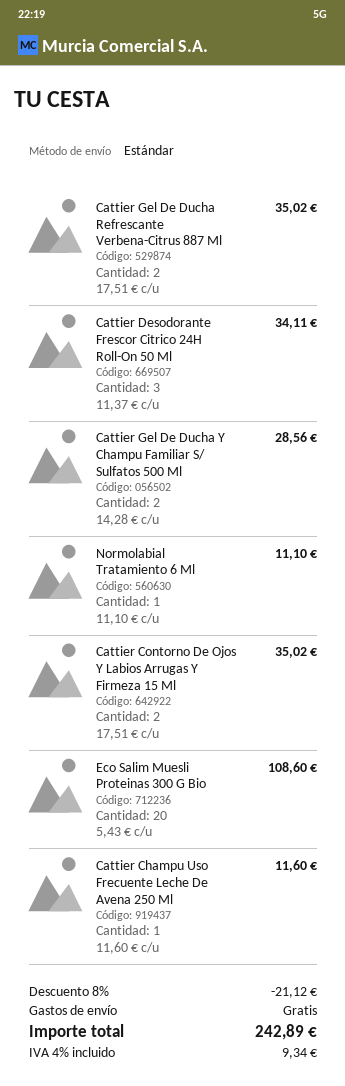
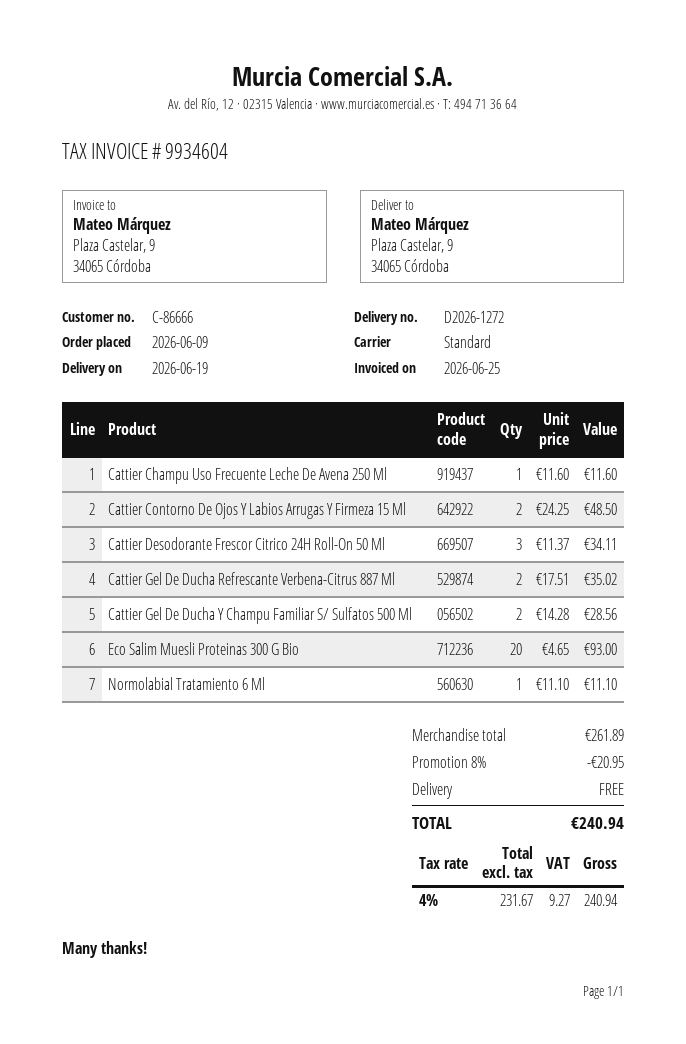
Cattier Contorno De Ojos Y Labios Arrugas Y Firmeza 15 Ml: 2 x 17.51 = 35.02 -> 2 x 24.25 = 48.50
Eco Salim Muesli Proteinas 300 G Bio: 20 x 5.43 = 108.60 -> 20 x 4.65 = 93.00
discount: 8% = 21.12 -> 8% = 20.95
tax: 4% = 9.34 -> 4% = 9.27
total: 242.89 -> 240.94

